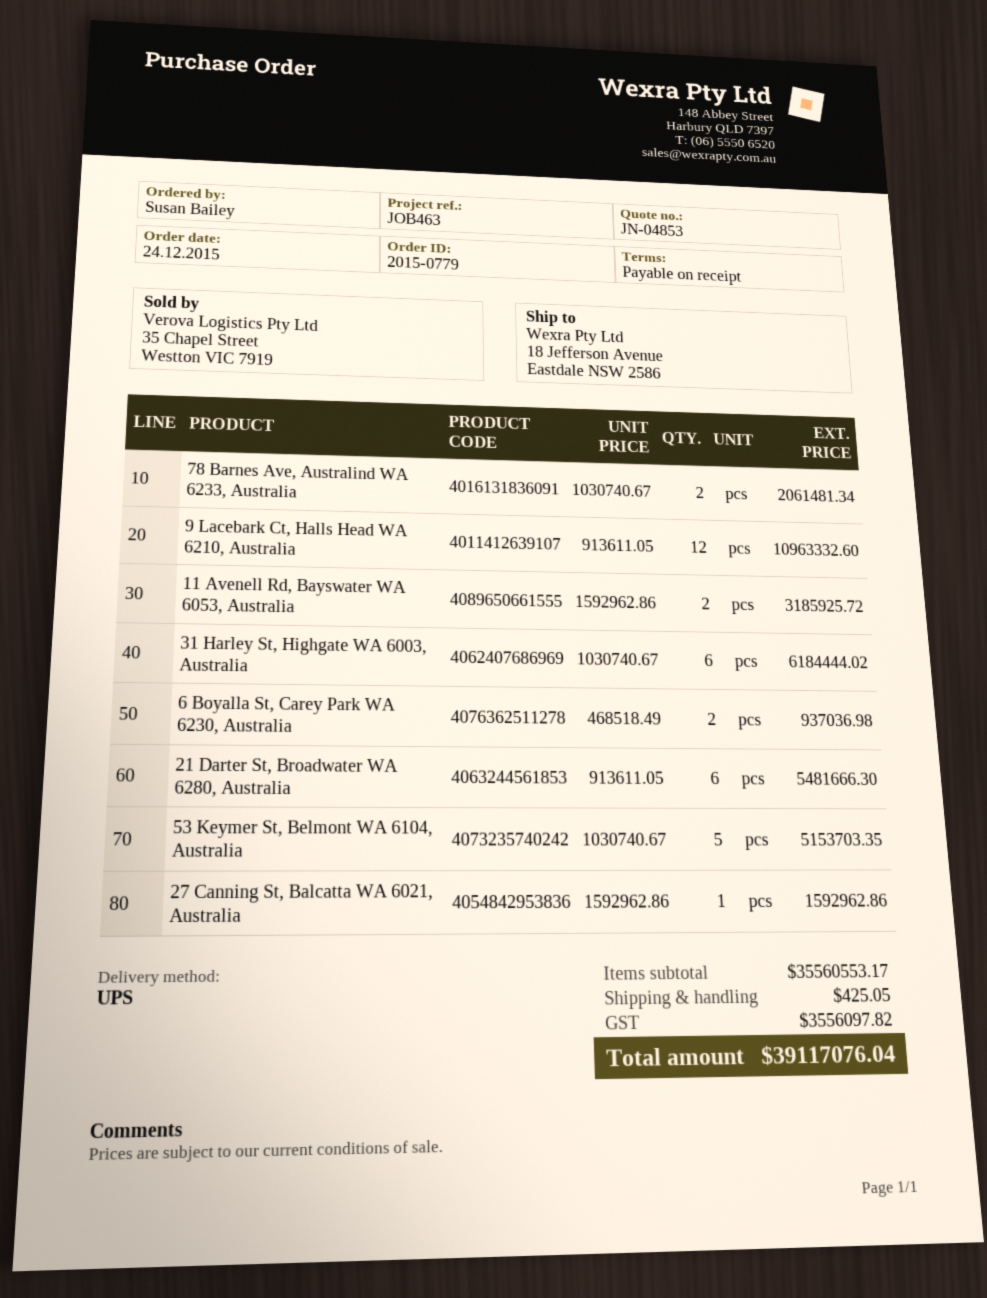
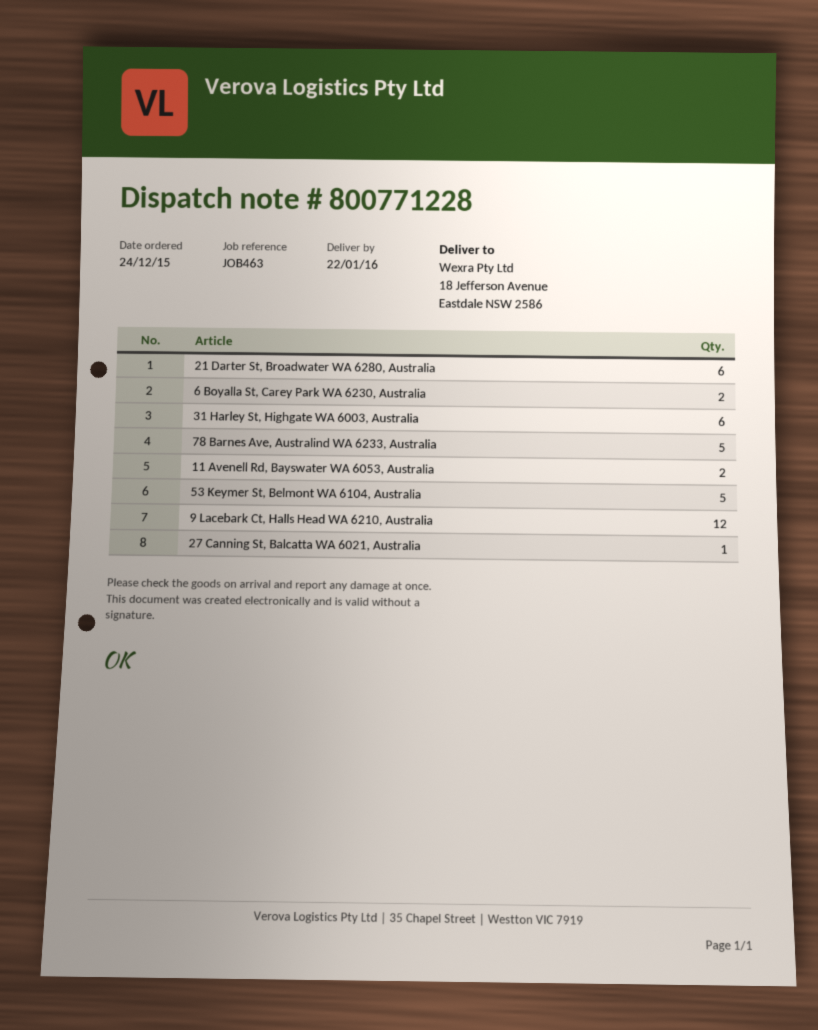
78 Barnes Ave, Australind WA 6233, Australia: 2 -> 5

